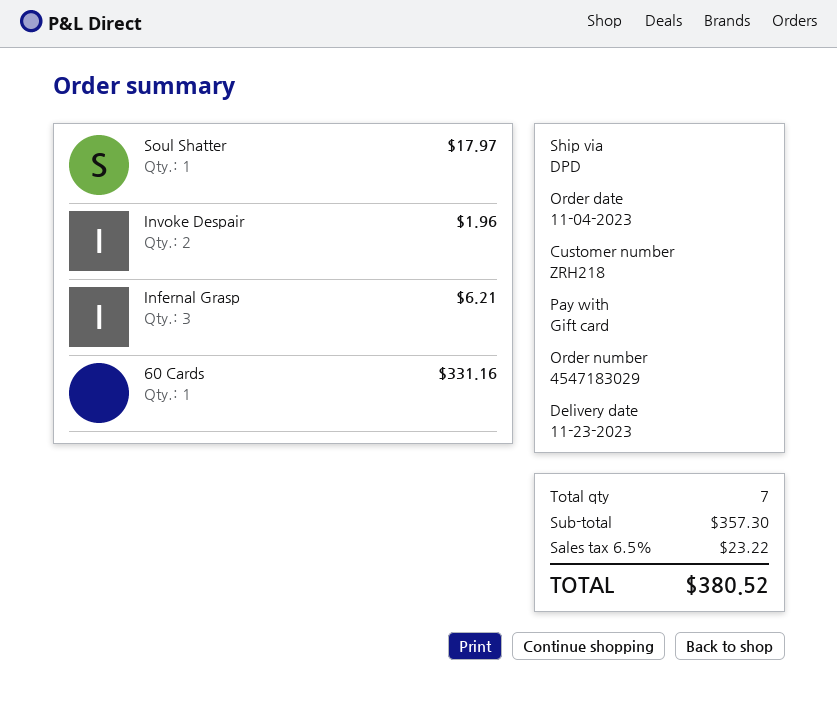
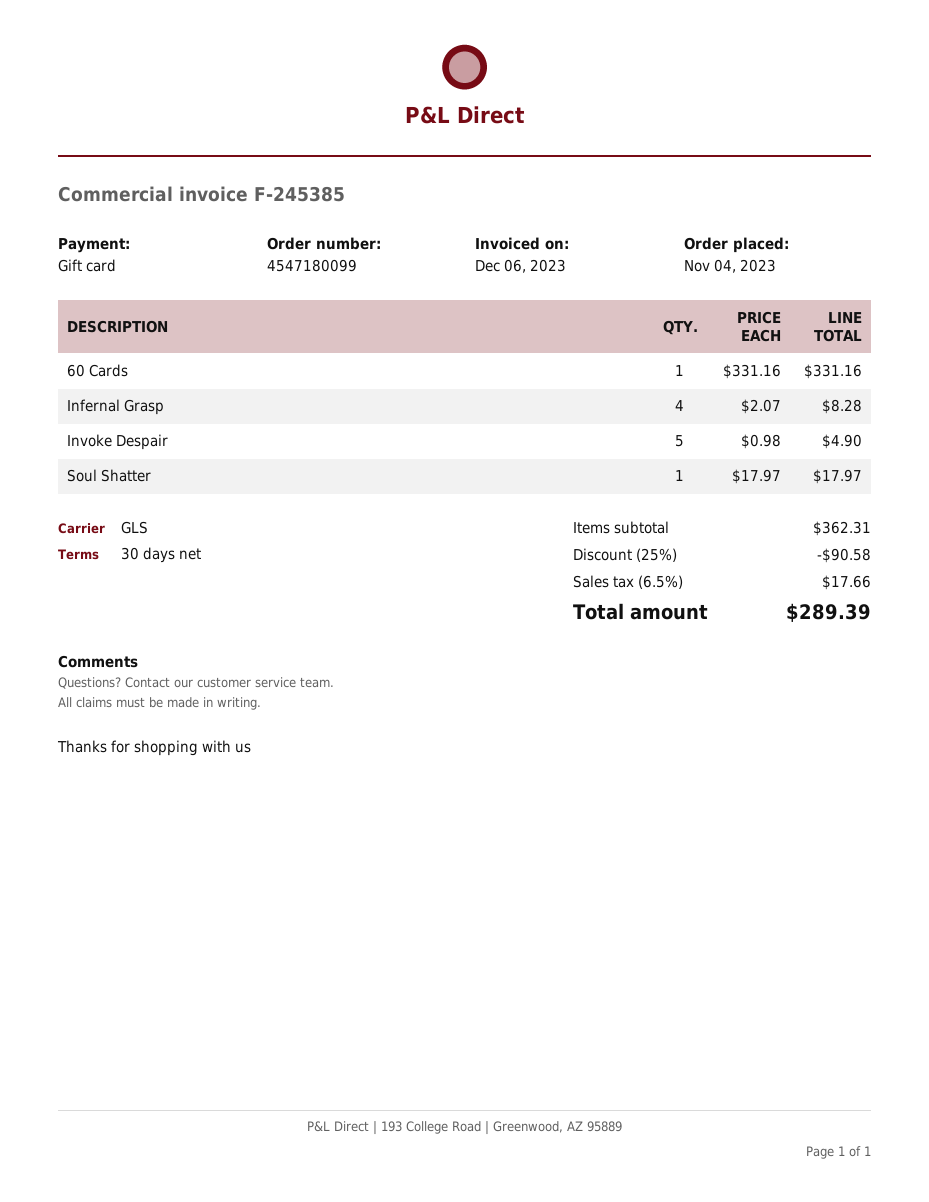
order number: 4547183029 -> 4547180099
shipping method: DPD -> GLS
Invoke Despair: 2 for 1.96 -> 5 for 4.90
Infernal Grasp: 3 for 6.21 -> 4 for 8.28
subtotal: 357.30 -> 362.31
discount: none -> 25% = 90.58
tax: 6.5% = 23.22 -> 6.5% = 17.66
total: 380.52 -> 289.39

